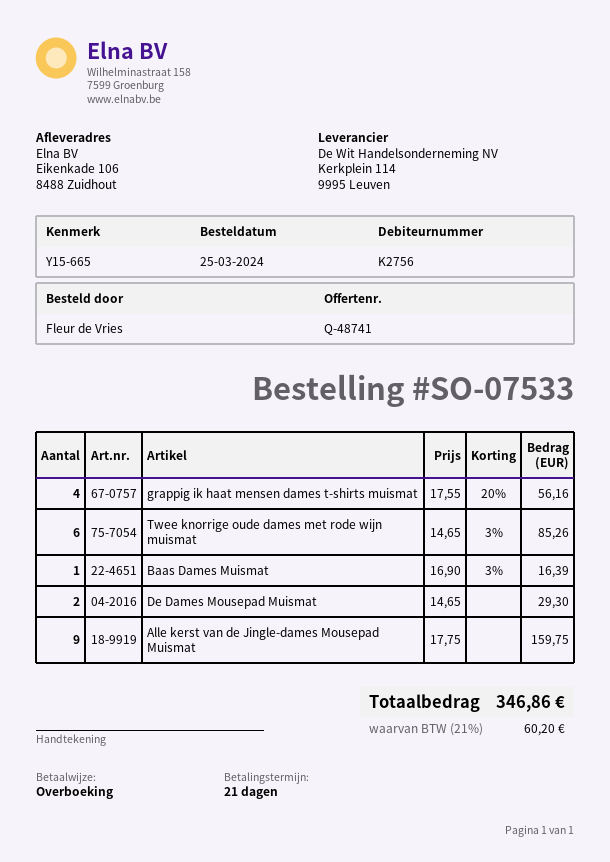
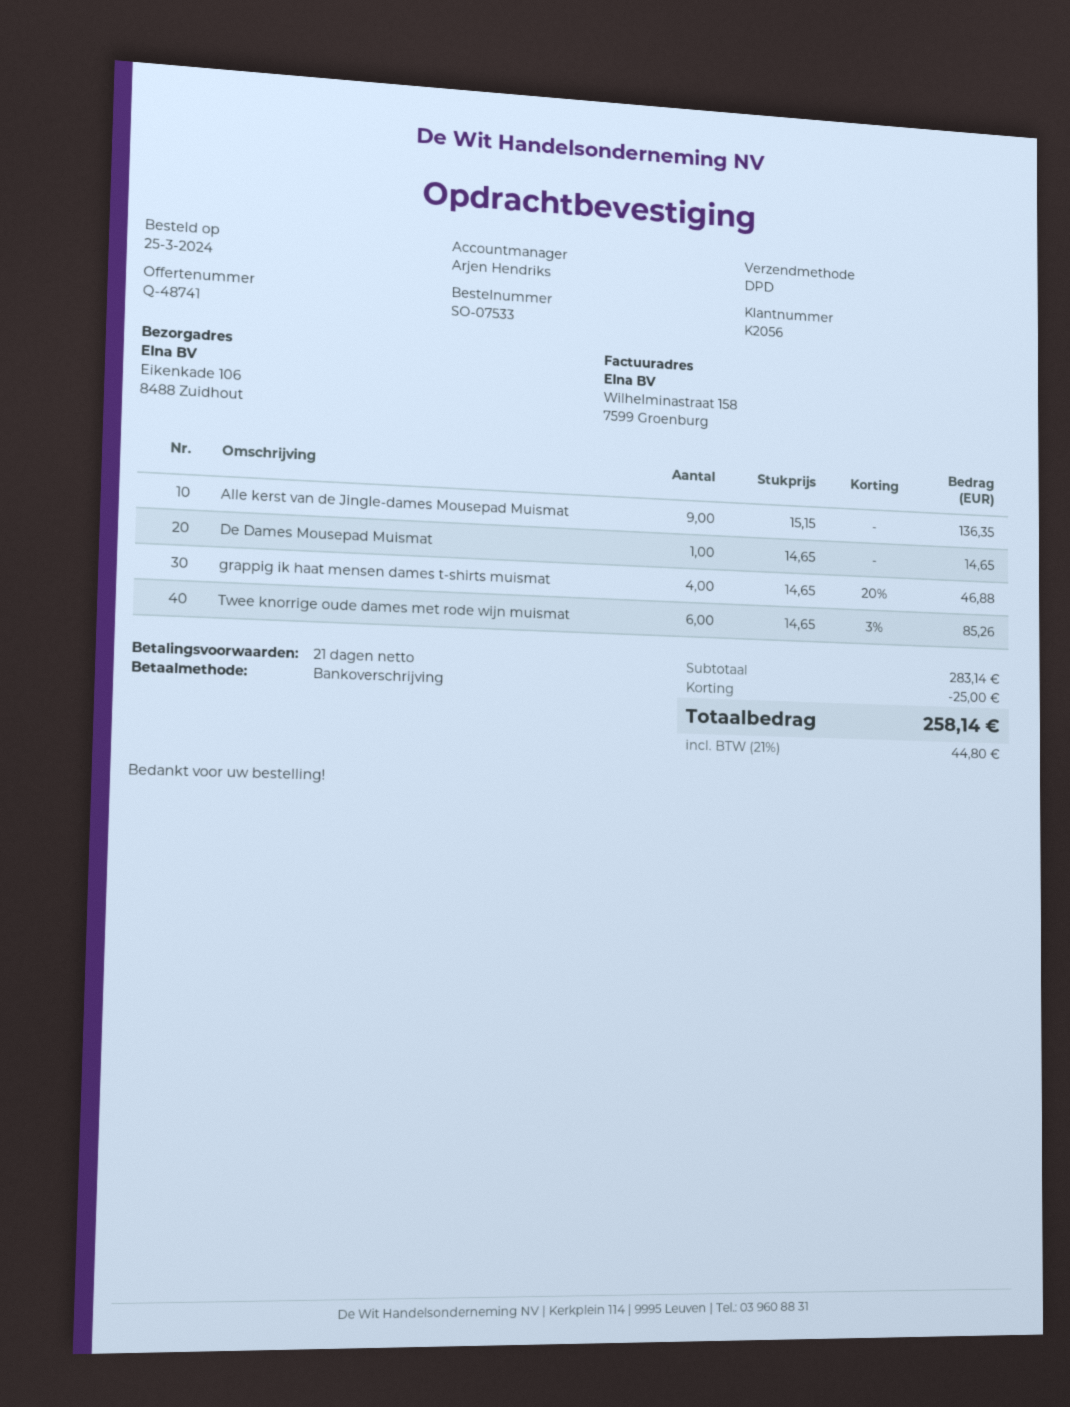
customer number: K2756 -> K2056
grappig ik haat mensen dames t-shirts muismat: 4 x 17.55 - 20% = 56.16 -> 4 x 14.65 - 20% = 46.88
Baas Dames Muismat: 1 x 16.90 - 3% = 16.39 -> none
De Dames Mousepad Muismat: 2 x 14.65 = 29.30 -> 1 x 14.65 = 14.65
Alle kerst van de Jingle-dames Mousepad Muismat: 9 x 17.75 = 159.75 -> 9 x 15.15 = 136.35
discount: none -> 25.00
tax: 21% = 60.20 -> 21% = 44.80
total: 346.86 -> 258.14

